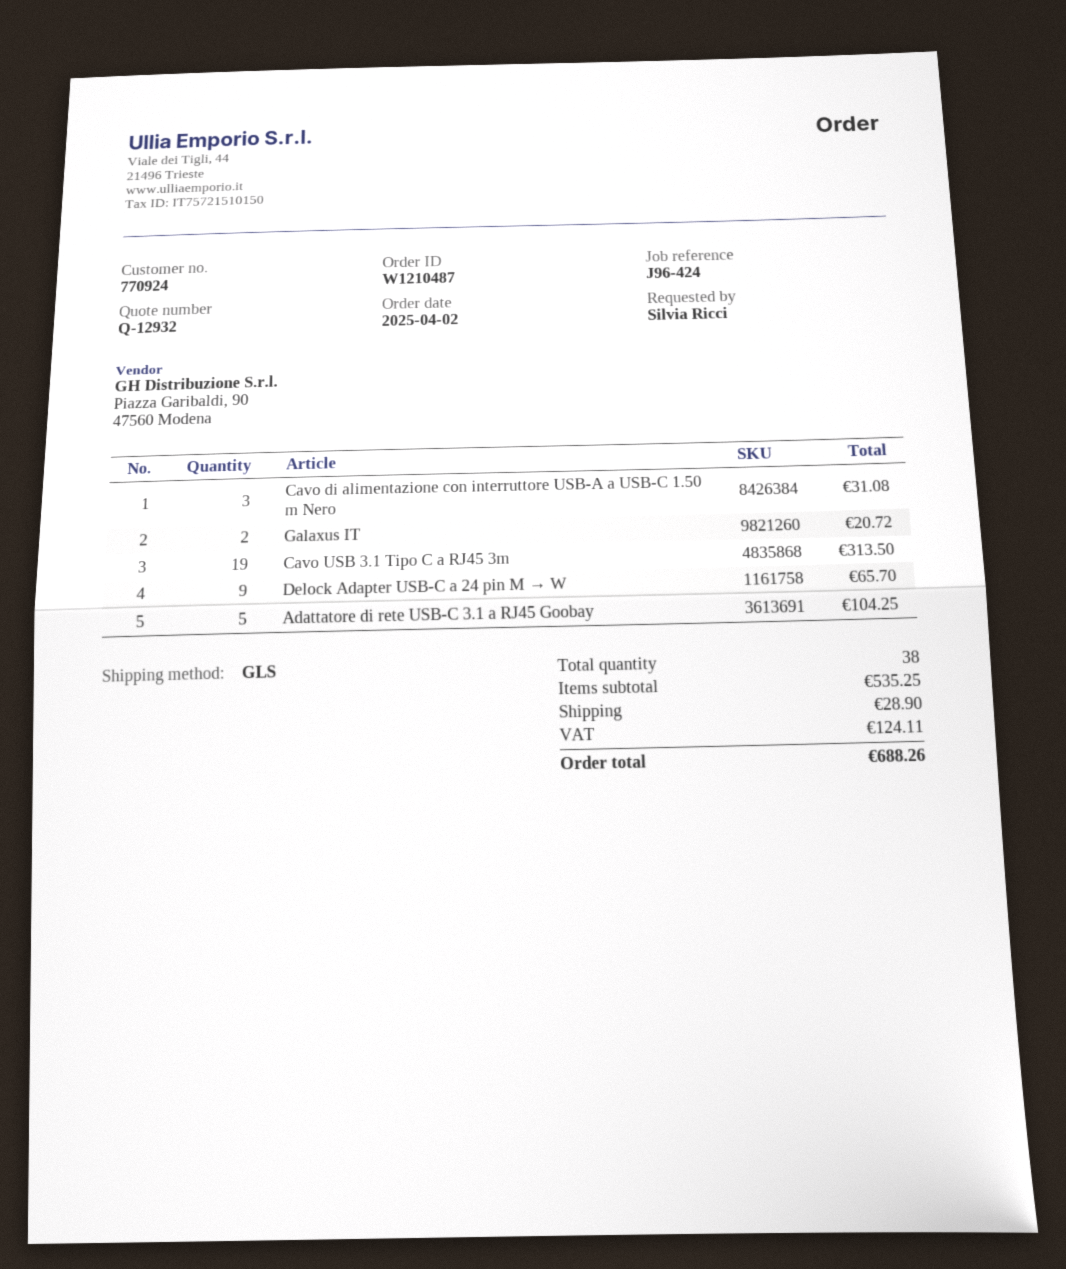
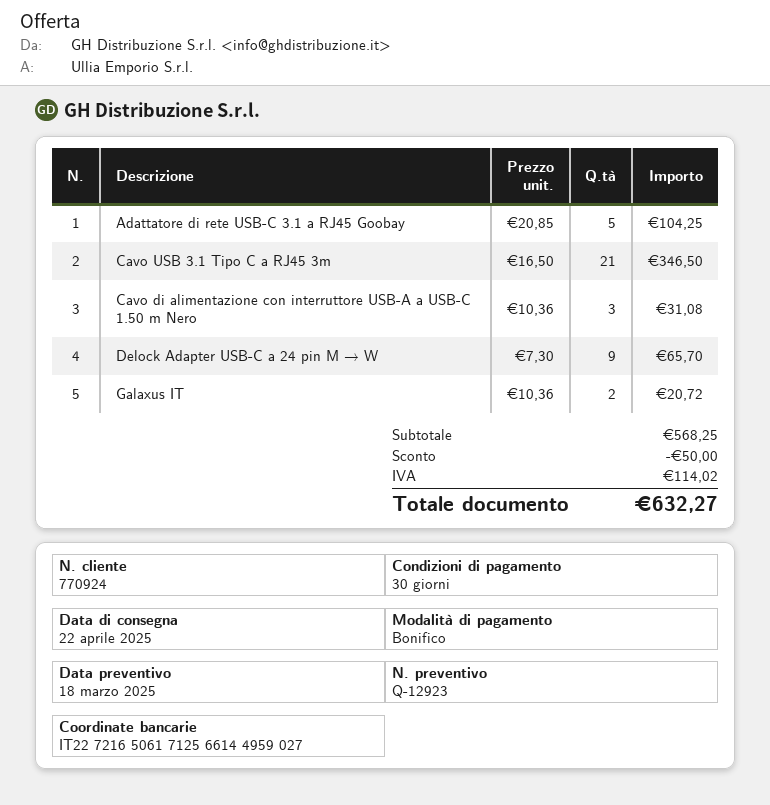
quote number: Q-12932 -> Q-12923
Cavo USB 3.1 Tipo C a RJ45 3m: 19 for 313.50 -> 21 for 346.50
subtotal: 535.25 -> 568.25
discount: none -> 50.00
shipping: 28.90 -> none
tax: 124.11 -> 114.02
total: 688.26 -> 632.27

